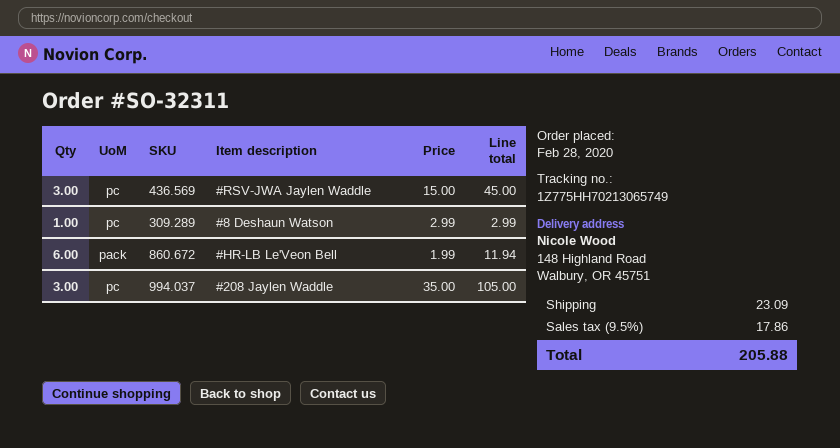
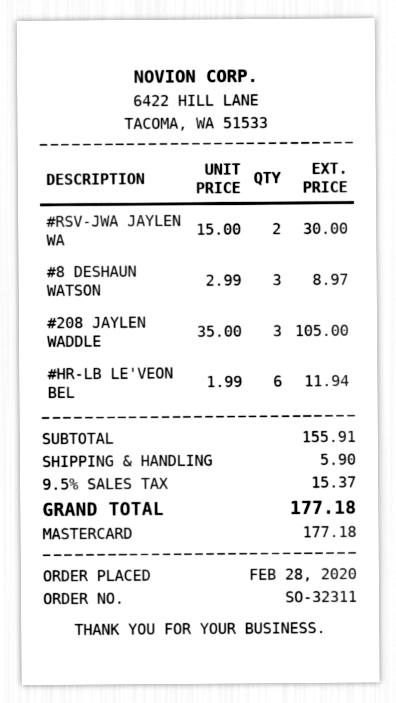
#RSV-JWA Jaylen Waddle: 3 x 15.00 = 45.00 -> 2 x 15.00 = 30.00
#8 Deshaun Watson: 1 x 2.99 = 2.99 -> 3 x 2.99 = 8.97
shipping: 23.09 -> 5.90
tax: 9.5% = 17.86 -> 9.5% = 15.37
total: 205.88 -> 177.18

